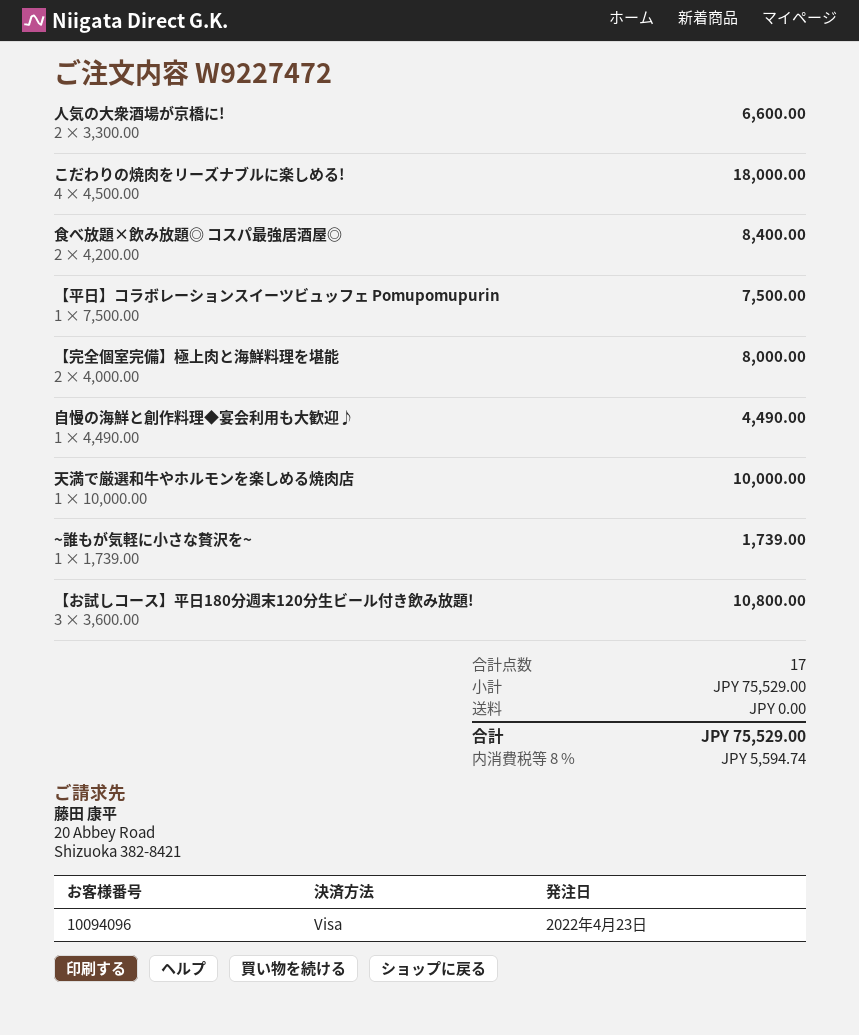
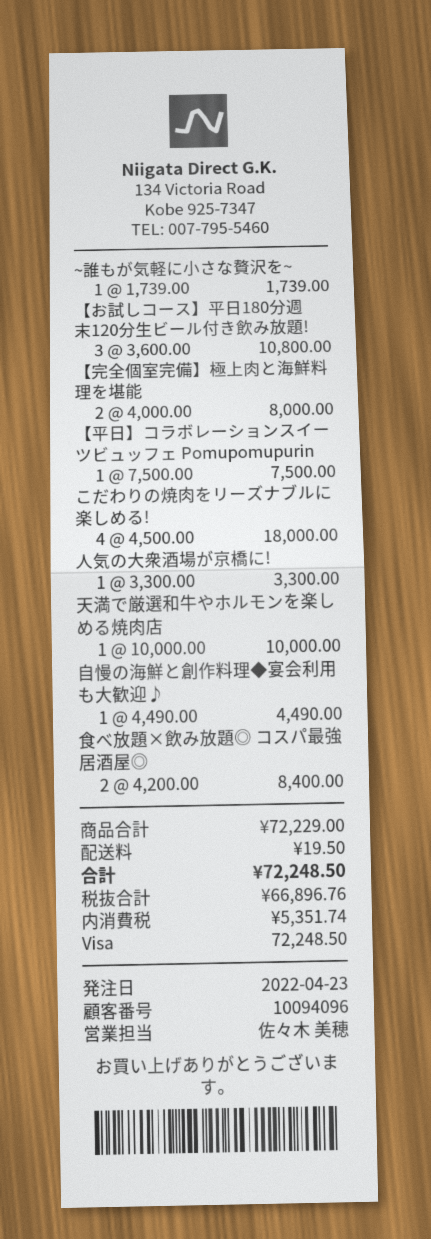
人気の大衆酒場が京橋に!: 2 x 3300.00 = 6600.00 -> 1 x 3300.00 = 3300.00
subtotal: 75529.00 -> 72229.00
shipping: 0.00 -> 19.50
tax: 5594.74 -> 5351.74
total: 75529.00 -> 72248.50

